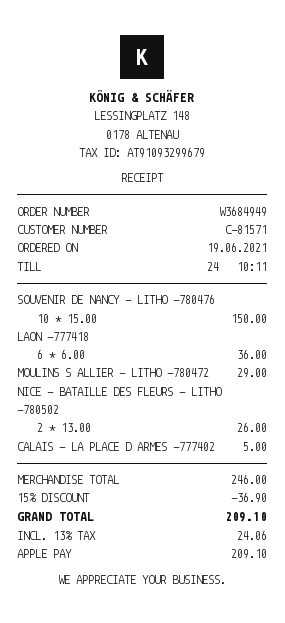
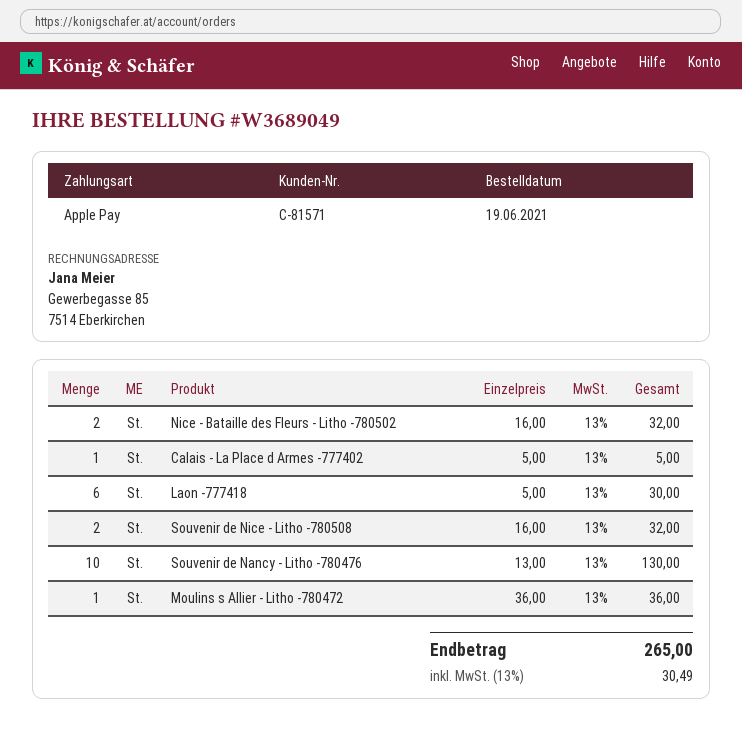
order number: W3684949 -> W3689049
SOUVENIR DE NANCY - LITHO -780476: 10 x 15.00 = 150.00 -> 10 x 13.00 = 130.00
LAON -777418: 6 x 6.00 = 36.00 -> 6 x 5.00 = 30.00
MOULINS S ALLIER - LITHO -780472: 1 x 29.00 = 29.00 -> 1 x 36.00 = 36.00
NICE - BATAILLE DES FLEURS - LITHO -780502: 2 x 13.00 = 26.00 -> 2 x 16.00 = 32.00
Souvenir de Nice - Litho -780508: none -> 2 x 16.00 = 32.00
discount: 15% = 36.90 -> none
tax: 13% = 24.06 -> 13% = 30.49
total: 209.10 -> 265.00

